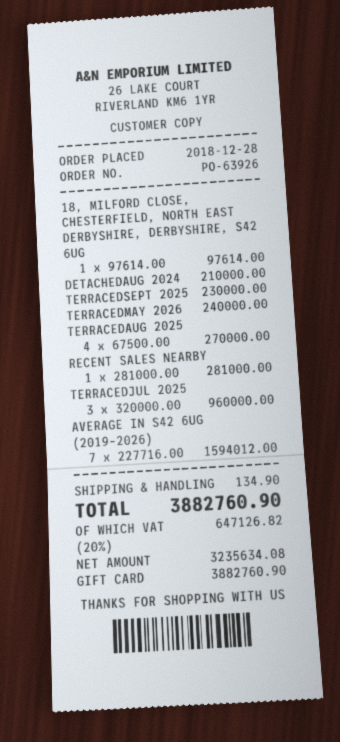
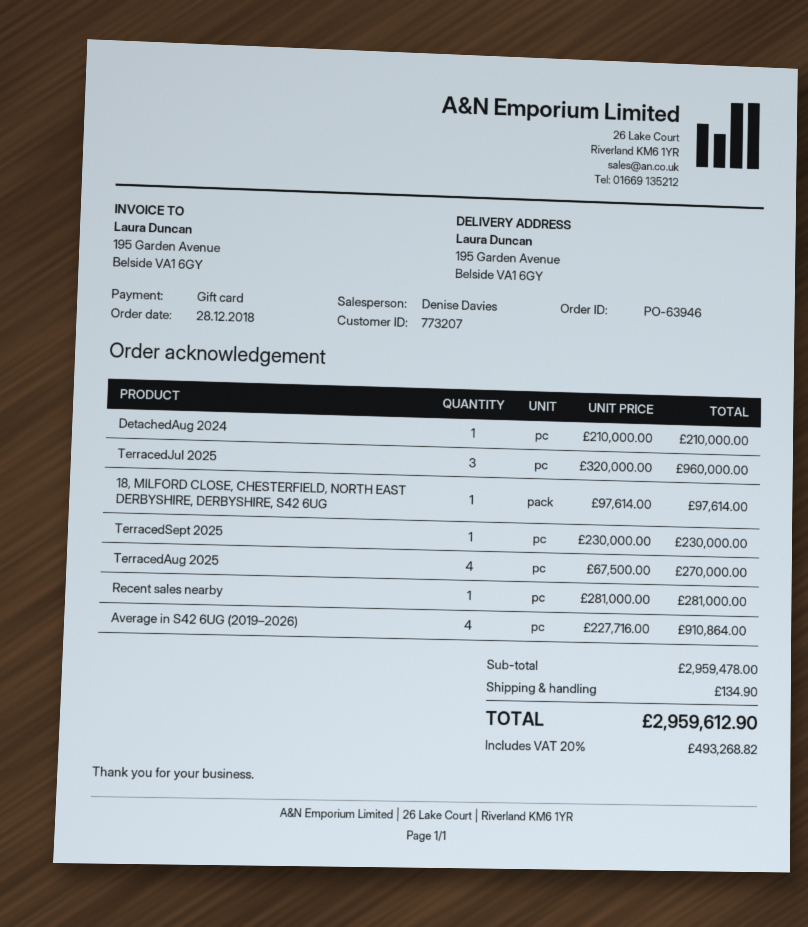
order number: PO-63926 -> PO-63946
TERRACEDMAY 2026: 1 x 240000.00 = 240000.00 -> none
AVERAGE IN S42 6UG (2019–2026): 7 x 227716.00 = 1594012.00 -> 4 x 227716.00 = 910864.00
tax: 20% = 647126.82 -> 20% = 493268.82
total: 3882760.90 -> 2959612.90

